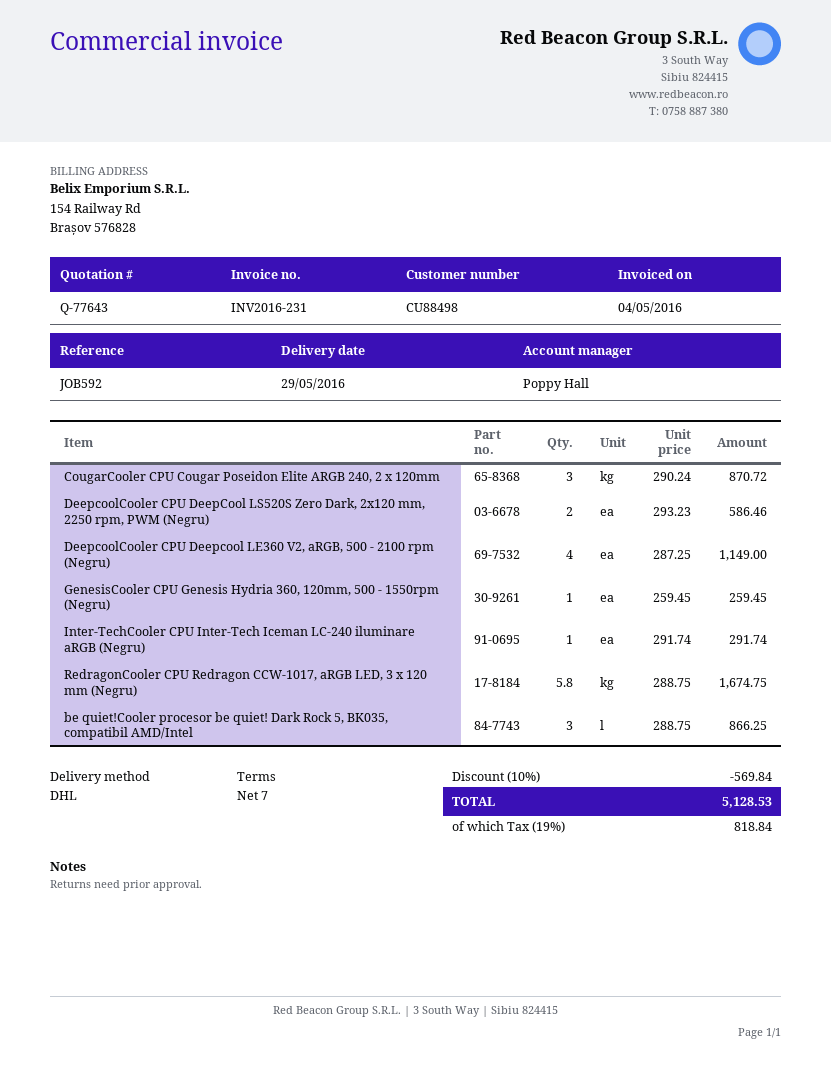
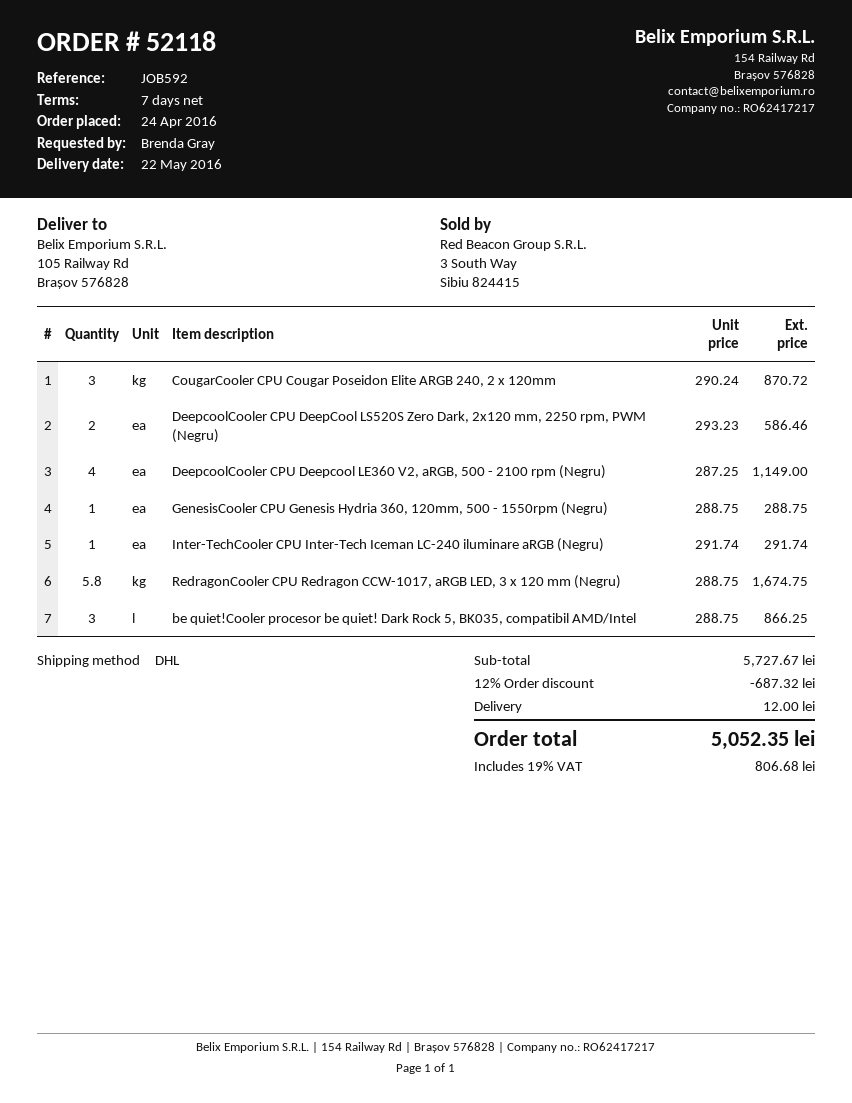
delivery date: 2016-05-29 -> 2016-05-22
GenesisCooler CPU Genesis Hydria 360, 120mm, 500 - 1550rpm (Negru): 1 x 259.45 = 259.45 -> 1 x 288.75 = 288.75
discount: 10% = 569.84 -> 12% = 687.32
shipping: none -> 12.00
tax: 19% = 818.84 -> 19% = 806.68
total: 5128.53 -> 5052.35

